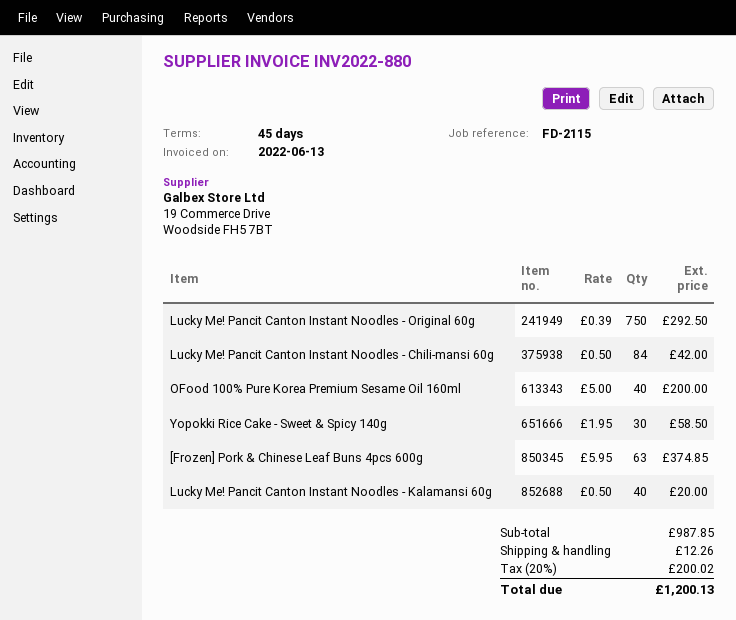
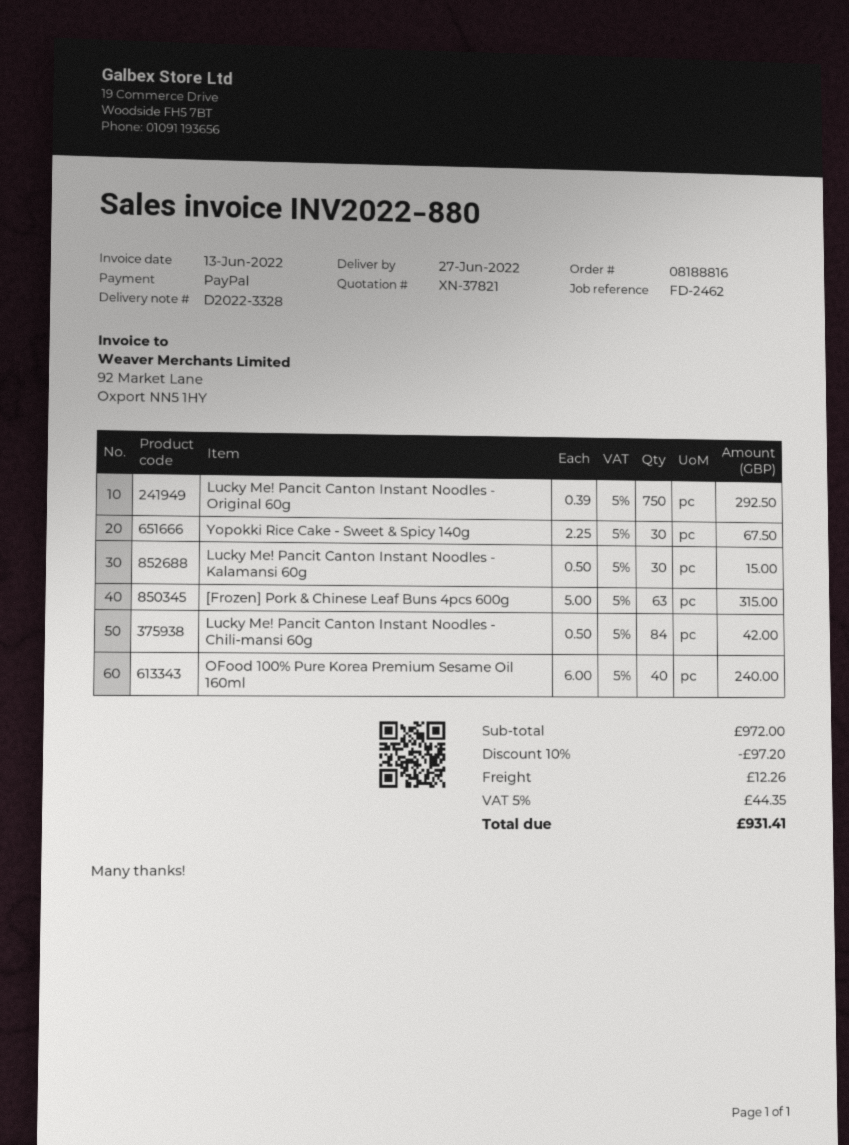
reference: FD-2115 -> FD-2462
OFood 100% Pure Korea Premium Sesame Oil 160ml: 40 x 5.00 = 200.00 -> 40 x 6.00 = 240.00
Yopokki Rice Cake - Sweet & Spicy 140g: 30 x 1.95 = 58.50 -> 30 x 2.25 = 67.50
[Frozen] Pork & Chinese Leaf Buns 4pcs 600g: 63 x 5.95 = 374.85 -> 63 x 5.00 = 315.00
Lucky Me! Pancit Canton Instant Noodles - Kalamansi 60g: 40 x 0.50 = 20.00 -> 30 x 0.50 = 15.00
subtotal: 987.85 -> 972.00
discount: none -> 10% = 97.20
tax: 20% = 200.02 -> 5% = 44.35
total: 1200.13 -> 931.41

